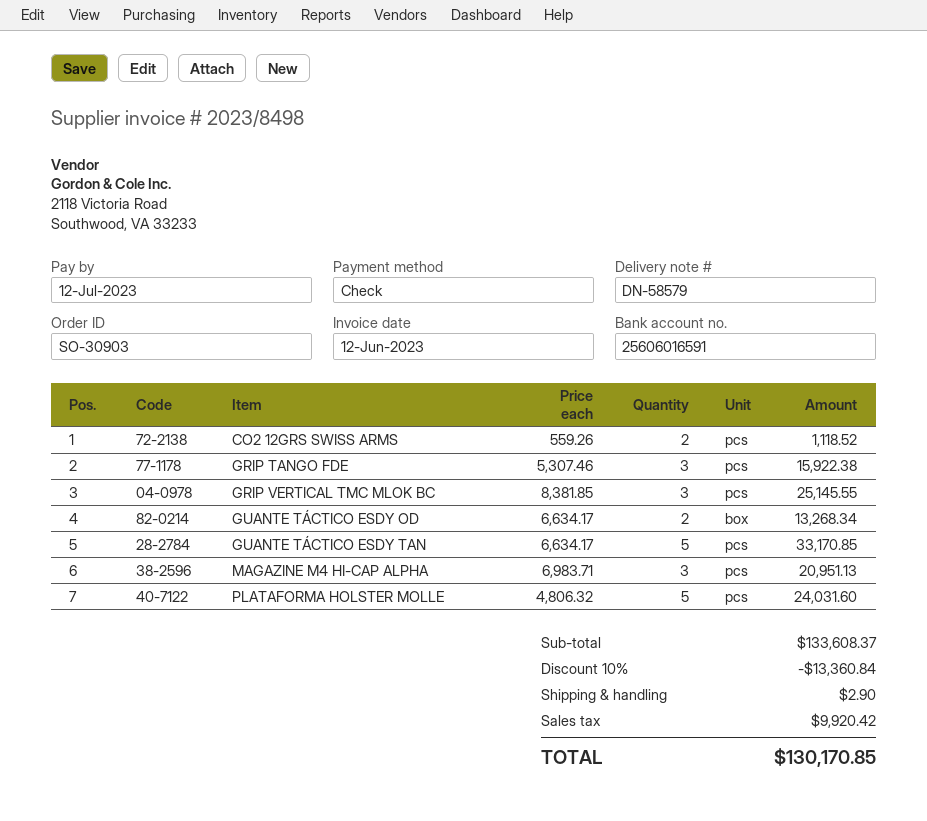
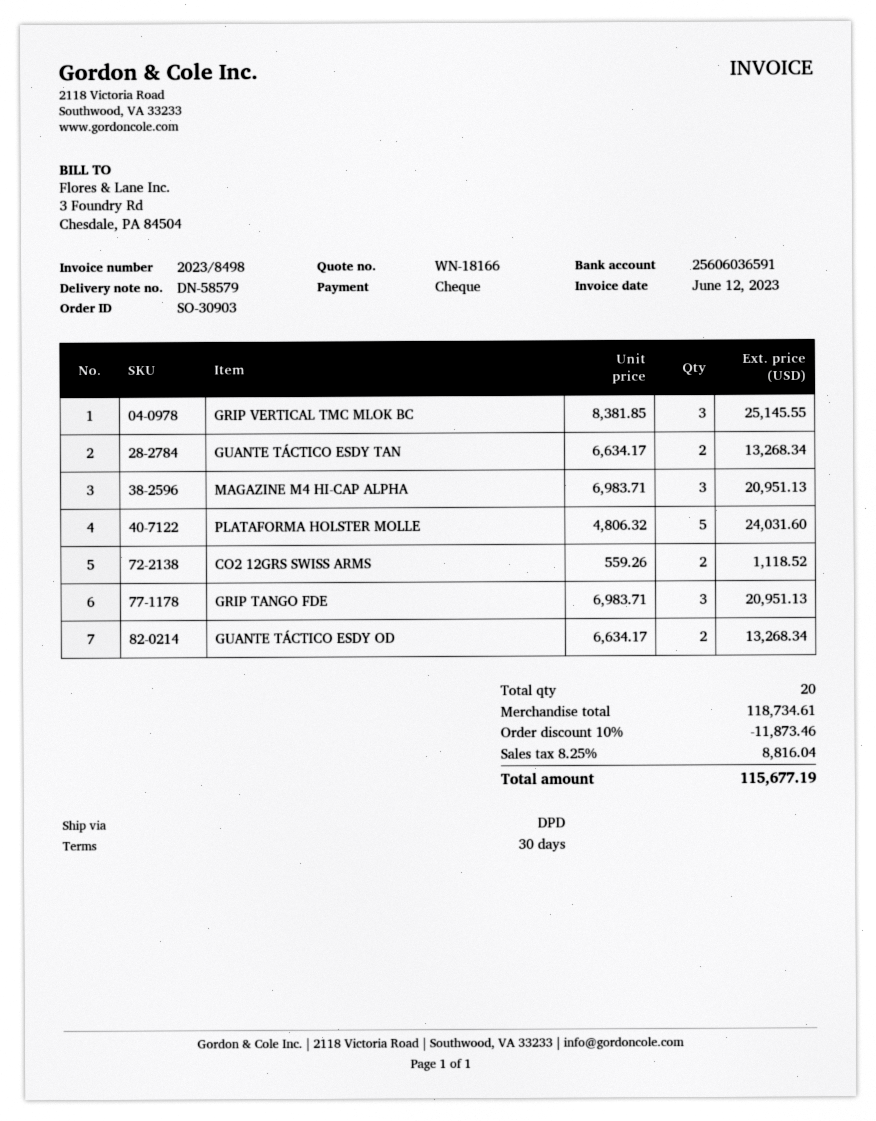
bank account: 25606016591 -> 25606036591
GRIP TANGO FDE: 3 x 5307.46 = 15922.38 -> 3 x 6983.71 = 20951.13
GUANTE TÁCTICO ESDY TAN: 5 x 6634.17 = 33170.85 -> 2 x 6634.17 = 13268.34
subtotal: 133608.37 -> 118734.61
discount: 10% = 13360.84 -> 10% = 11873.46
shipping: 2.90 -> none
tax: 9920.42 -> 8816.04
total: 130170.85 -> 115677.19

